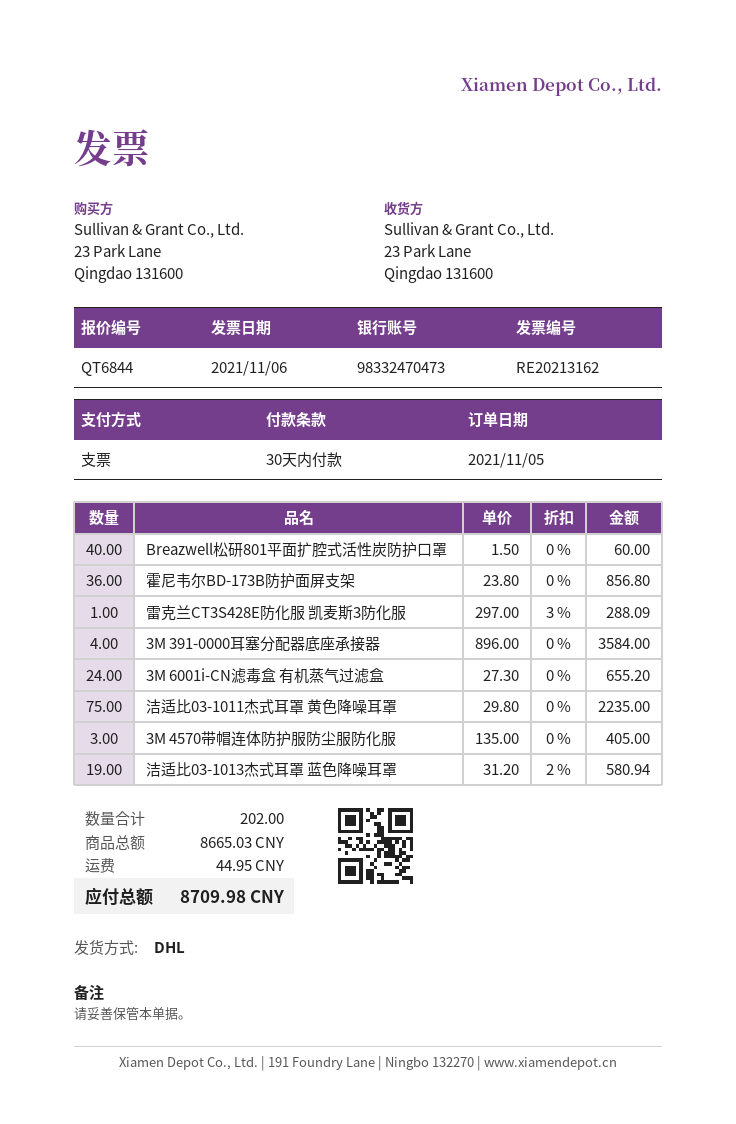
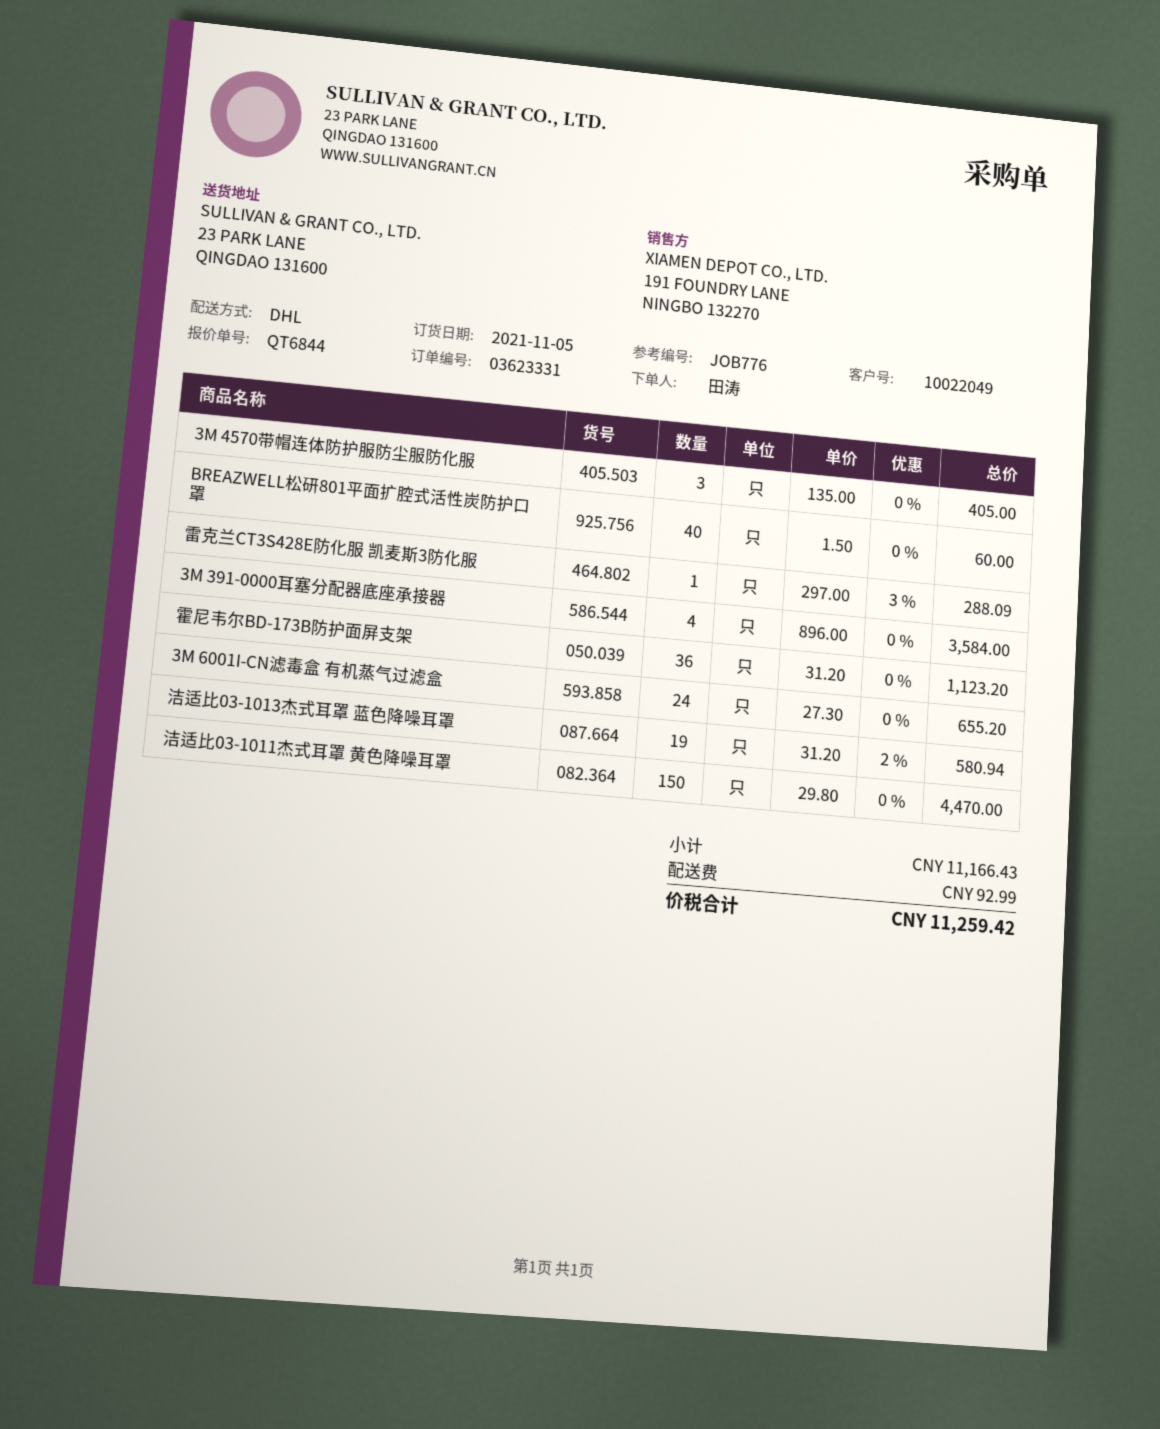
霍尼韦尔BD-173B防护面屏支架: 36 x 23.80 = 856.80 -> 36 x 31.20 = 1123.20
洁适比03-1011杰式耳罩 黄色降噪耳罩: 75 x 29.80 = 2235.00 -> 150 x 29.80 = 4470.00
subtotal: 8665.03 -> 11166.43
shipping: 44.95 -> 92.99
total: 8709.98 -> 11259.42

